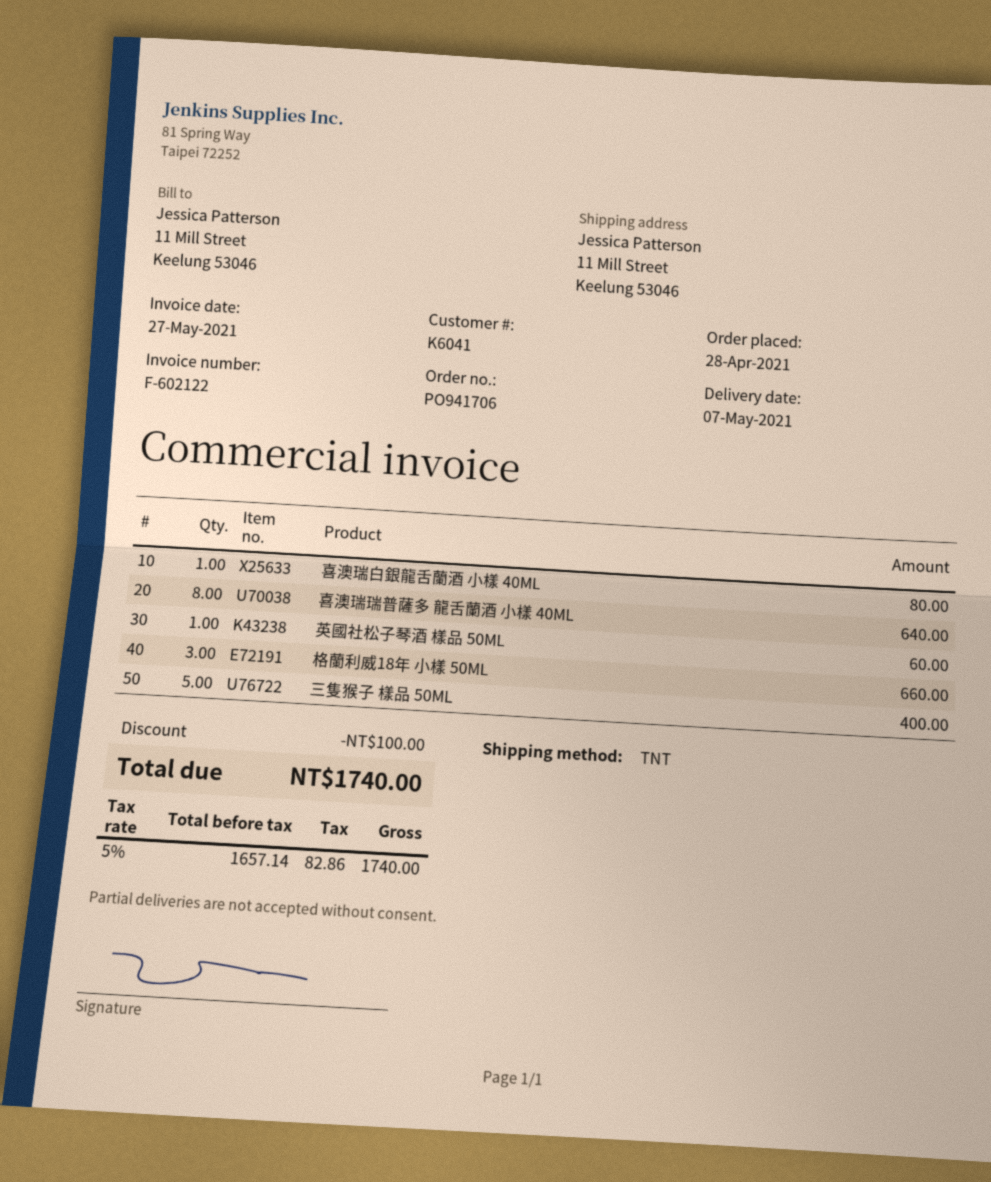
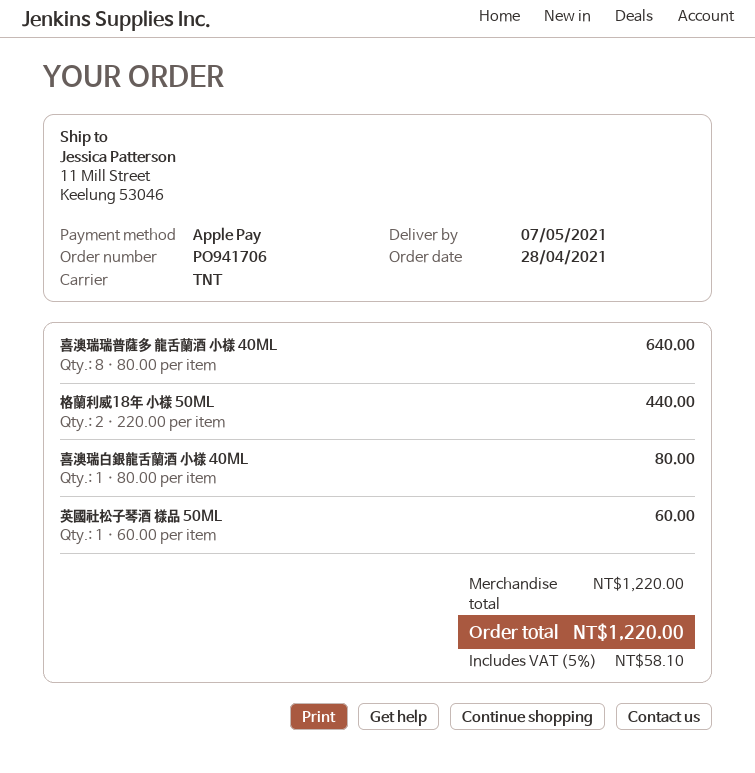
格蘭利威18年 小樣 50ML: 3 for 660.00 -> 2 for 440.00
三隻猴子 樣品 50ML: 5 for 400.00 -> none
discount: 100.00 -> none
tax: 5% = 82.86 -> 5% = 58.10
total: 1740.00 -> 1220.00

